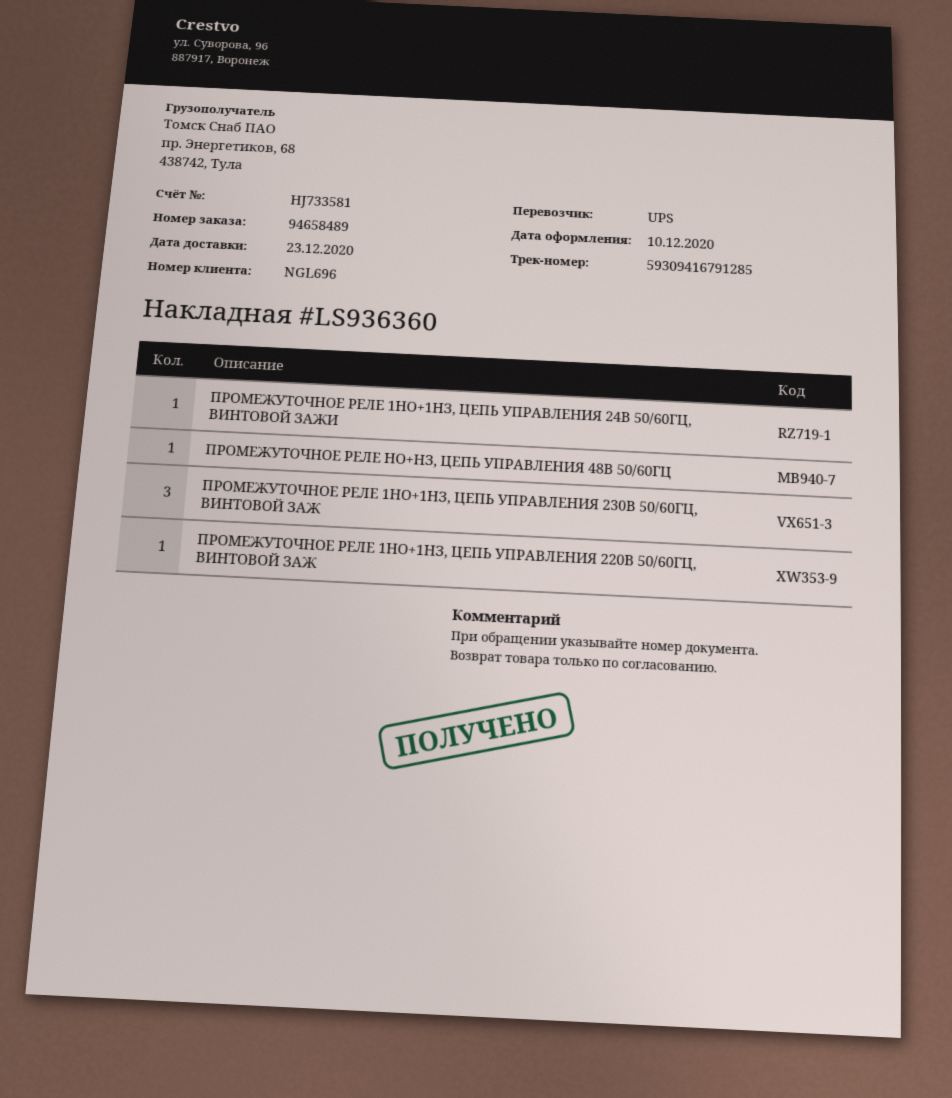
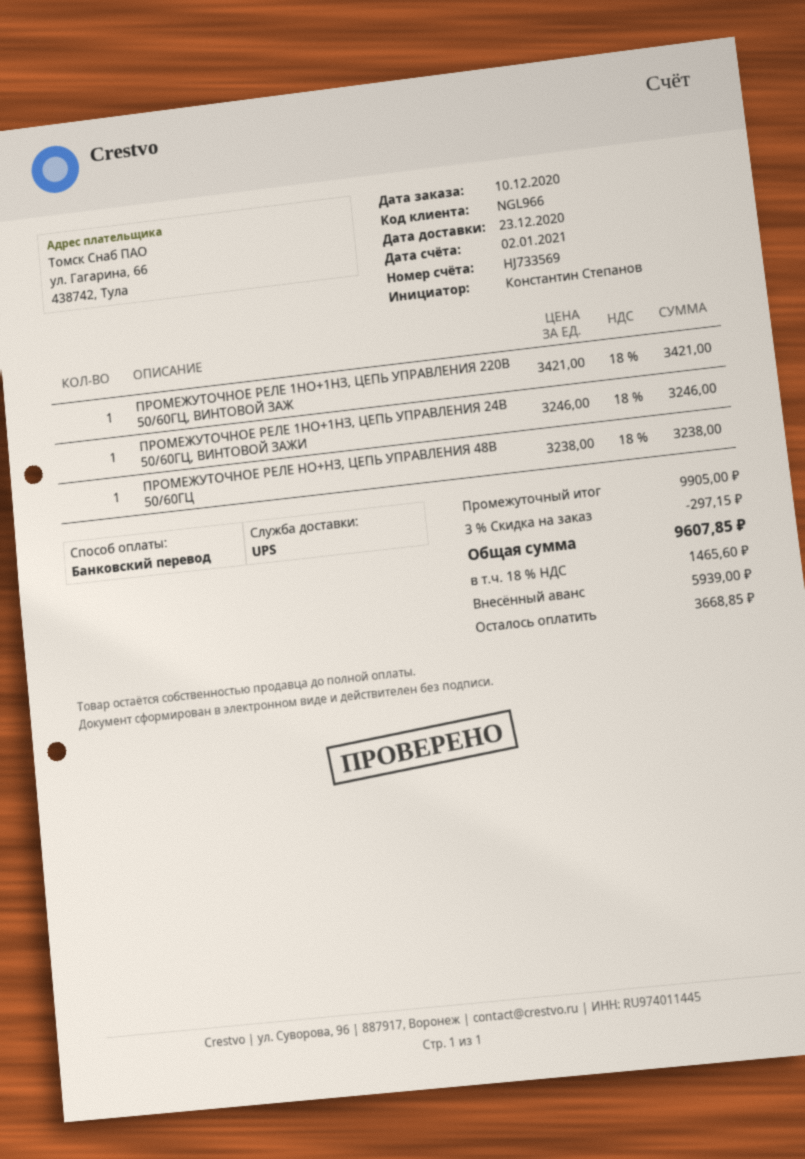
invoice number: HJ733581 -> HJ733569
customer number: NGL696 -> NGL966
ПРОМЕЖУТОЧНОЕ РЕЛЕ 1НО+1НЗ, ЦЕПЬ УПРАВЛЕНИЯ 230В 50/60ГЦ, ВИНТОВОЙ ЗАЖ: 3 -> none

